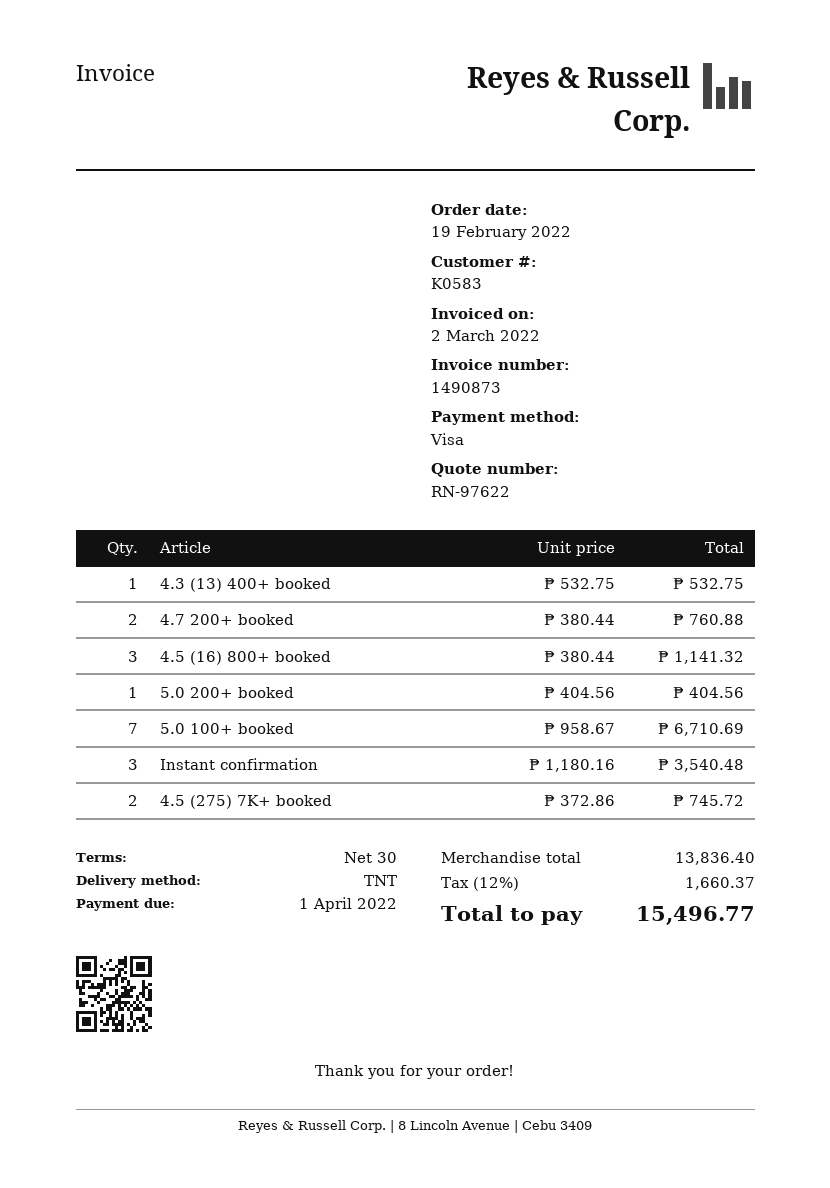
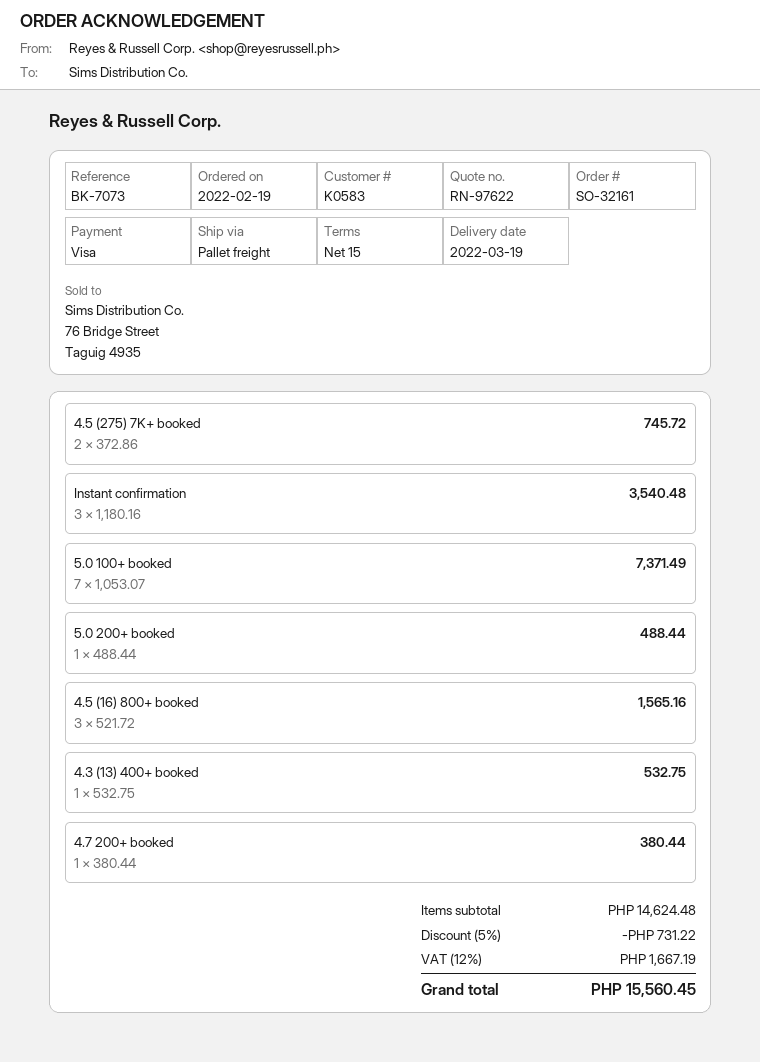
payment terms: 30 days -> 15 days
shipping method: TNT -> pallet freight
4.7 200+ booked: 2 x 380.44 = 760.88 -> 1 x 380.44 = 380.44
4.5 (16) 800+ booked: 3 x 380.44 = 1141.32 -> 3 x 521.72 = 1565.16
5.0 200+ booked: 1 x 404.56 = 404.56 -> 1 x 488.44 = 488.44
5.0 100+ booked: 7 x 958.67 = 6710.69 -> 7 x 1053.07 = 7371.49
subtotal: 13836.40 -> 14624.48
discount: none -> 5% = 731.22
tax: 12% = 1660.37 -> 12% = 1667.19
total: 15496.77 -> 15560.45

